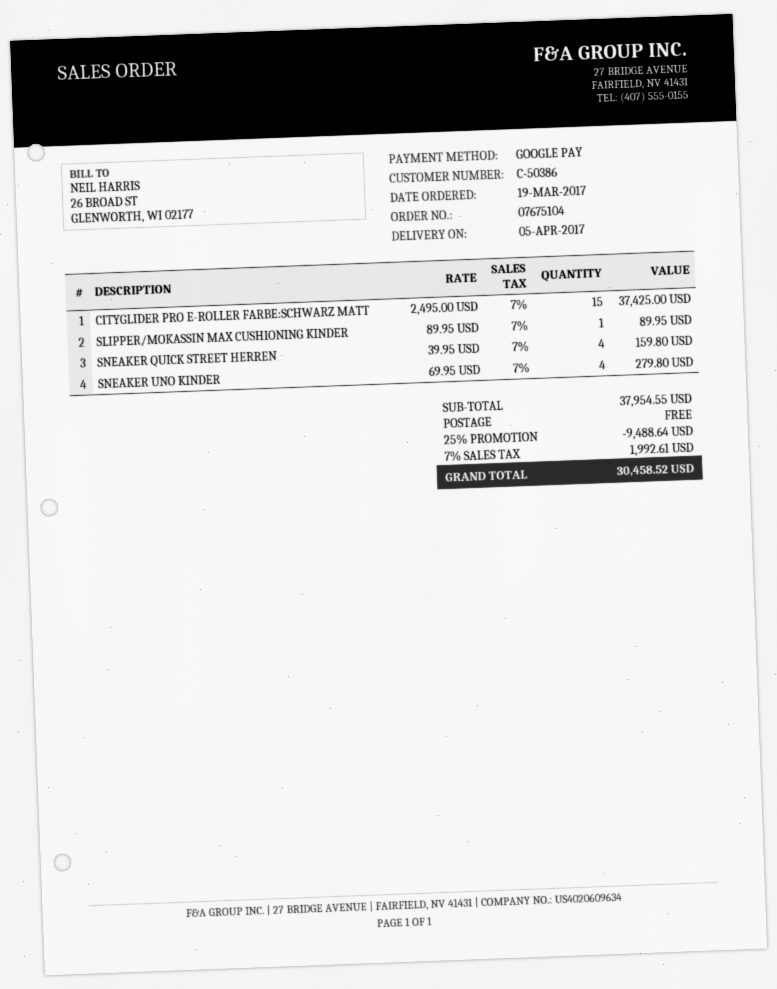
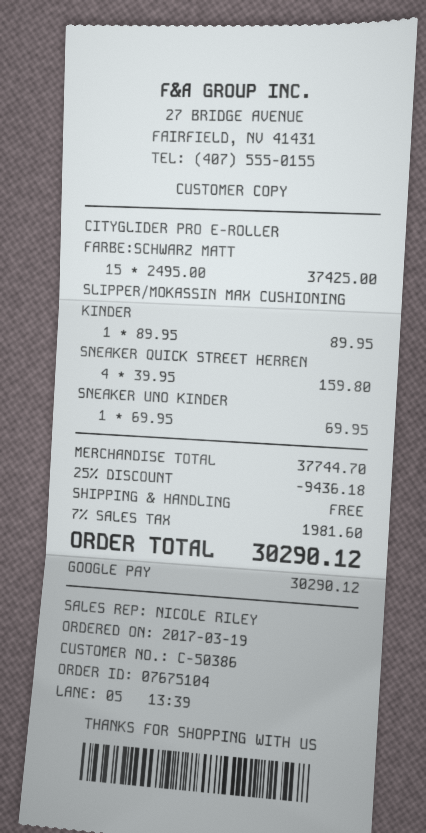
SNEAKER UNO KINDER: 4 x 69.95 = 279.80 -> 1 x 69.95 = 69.95
subtotal: 37954.55 -> 37744.70
discount: 25% = 9488.64 -> 25% = 9436.18
tax: 7% = 1992.61 -> 7% = 1981.60
total: 30458.52 -> 30290.12

